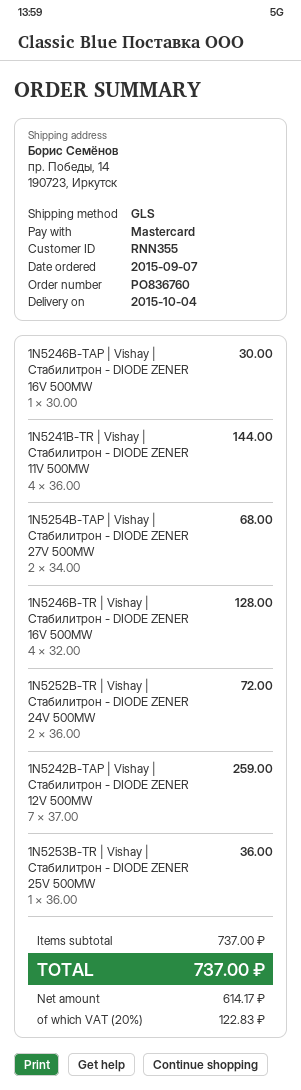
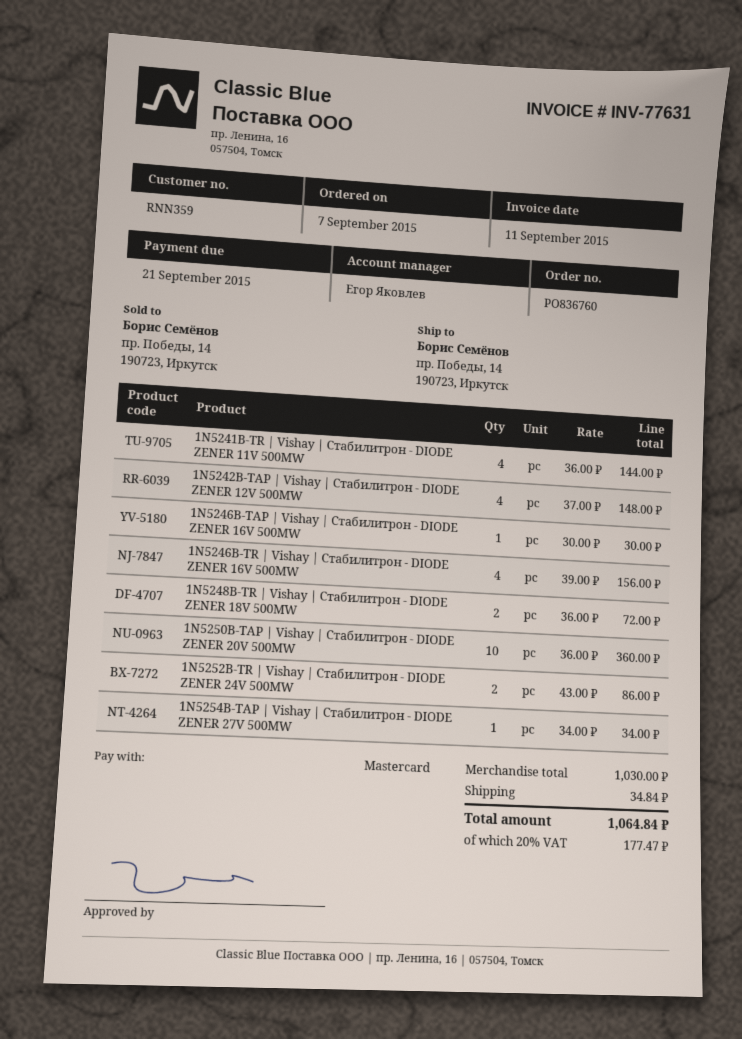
customer number: RNN355 -> RNN359
1N5254B-TAP | Vishay | Стабилитрон - DIODE ZENER 27V 500MW: 2 x 34.00 = 68.00 -> 1 x 34.00 = 34.00
1N5246B-TR | Vishay | Стабилитрон - DIODE ZENER 16V 500MW: 4 x 32.00 = 128.00 -> 4 x 39.00 = 156.00
1N5252B-TR | Vishay | Стабилитрон - DIODE ZENER 24V 500MW: 2 x 36.00 = 72.00 -> 2 x 43.00 = 86.00
1N5242B-TAP | Vishay | Стабилитрон - DIODE ZENER 12V 500MW: 7 x 37.00 = 259.00 -> 4 x 37.00 = 148.00
1N5253B-TR | Vishay | Стабилитрон - DIODE ZENER 25V 500MW: 1 x 36.00 = 36.00 -> none
1N5248B-TR | Vishay | Стабилитрон - DIODE ZENER 18V 500MW: none -> 2 x 36.00 = 72.00
1N5250B-TAP | Vishay | Стабилитрон - DIODE ZENER 20V 500MW: none -> 10 x 36.00 = 360.00
subtotal: 737.00 -> 1030.00
shipping: none -> 34.84
tax: 20% = 122.83 -> 20% = 177.47
total: 737.00 -> 1064.84

